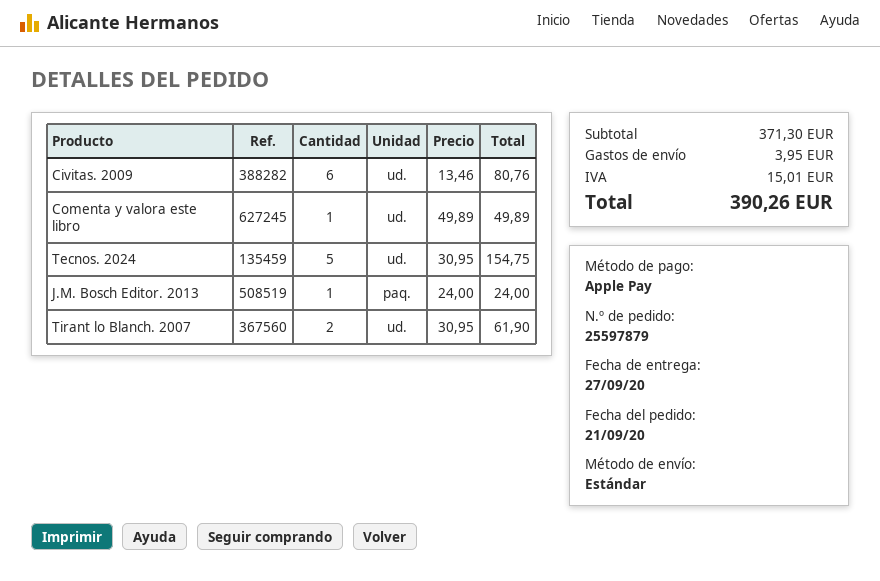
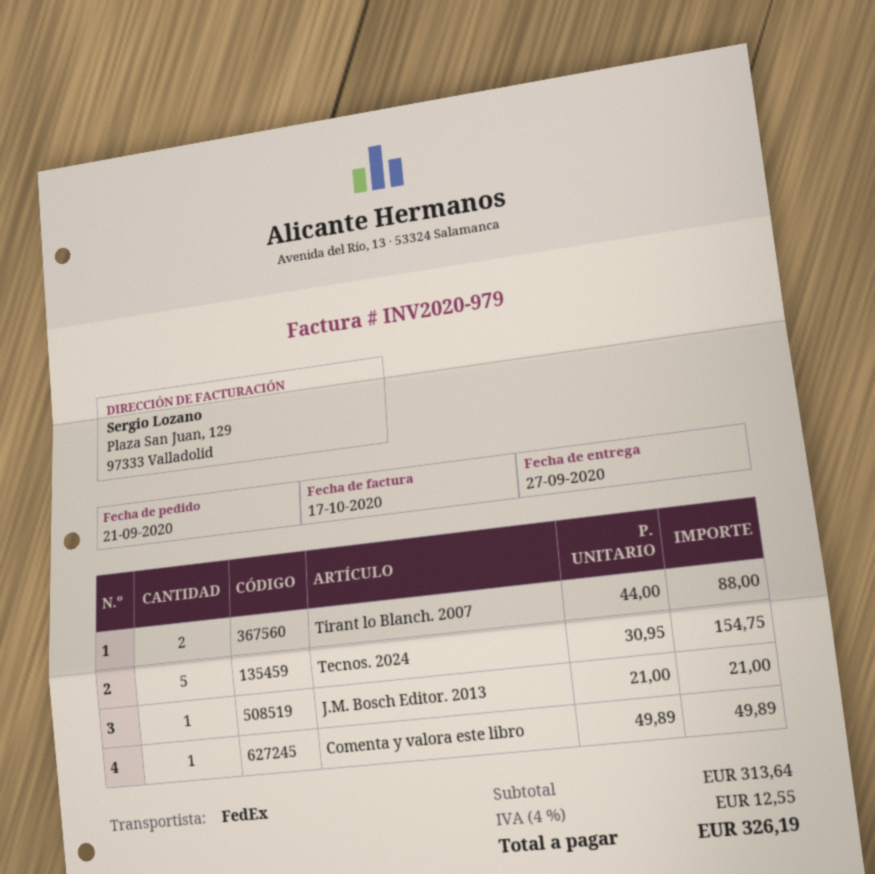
shipping method: standard -> FedEx
Civitas. 2009: 6 x 13.46 = 80.76 -> none
J.M. Bosch Editor. 2013: 1 x 24.00 = 24.00 -> 1 x 21.00 = 21.00
Tirant lo Blanch. 2007: 2 x 30.95 = 61.90 -> 2 x 44.00 = 88.00
subtotal: 371.30 -> 313.64
shipping: 3.95 -> none
tax: 15.01 -> 12.55
total: 390.26 -> 326.19

